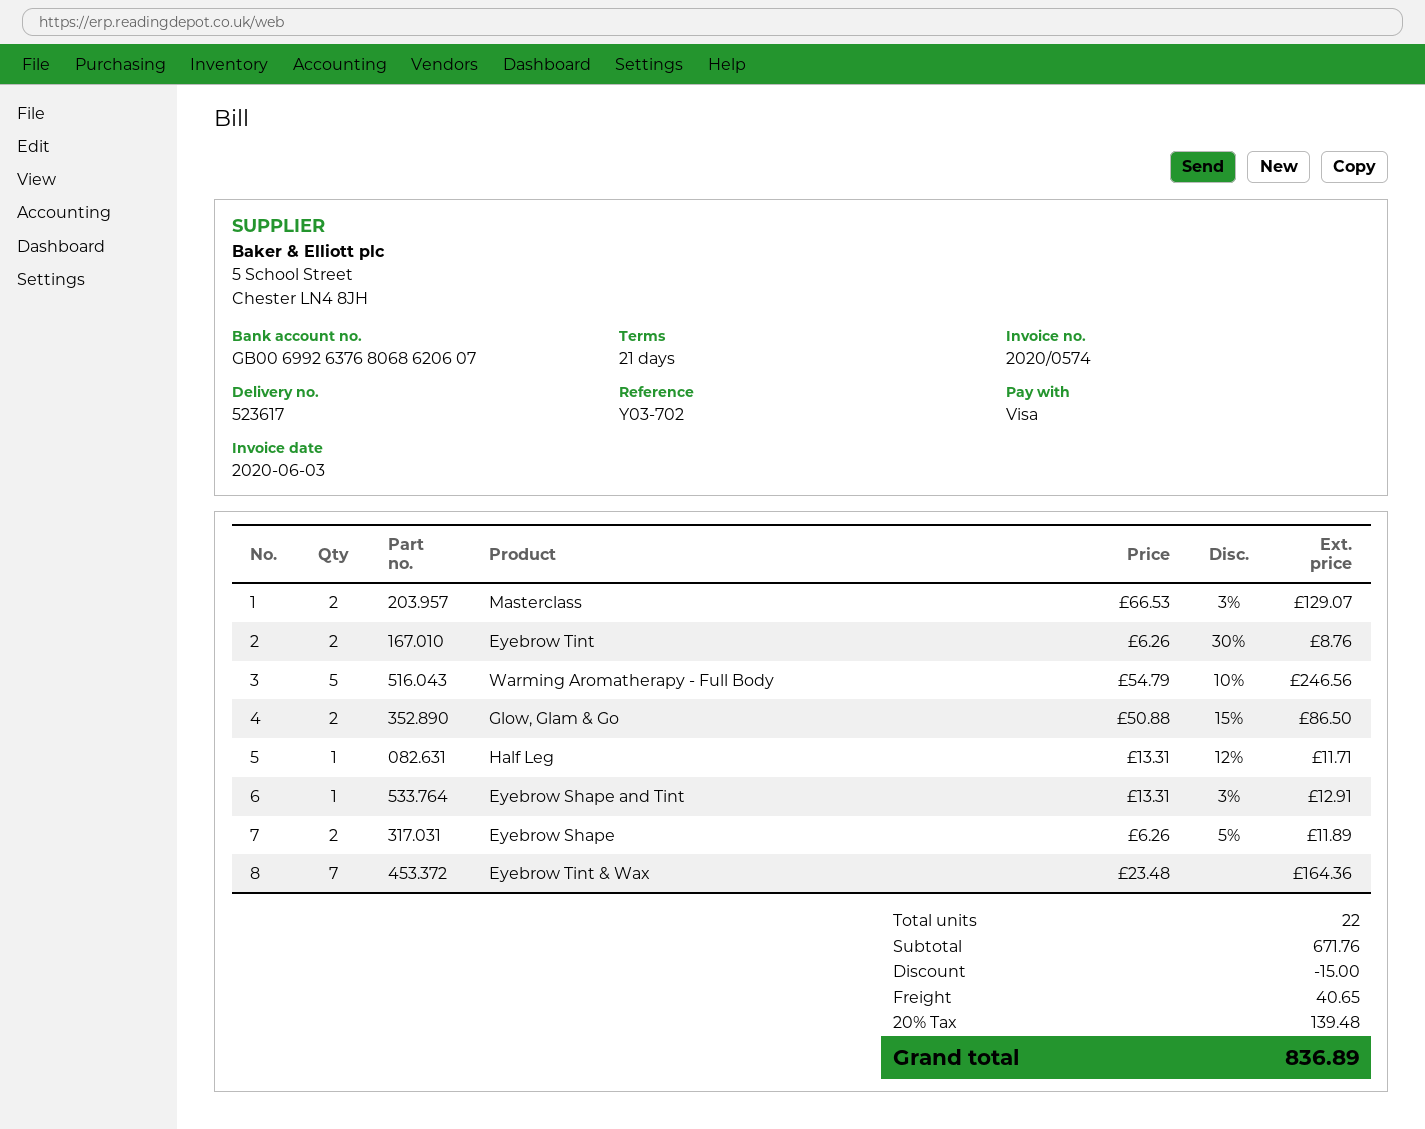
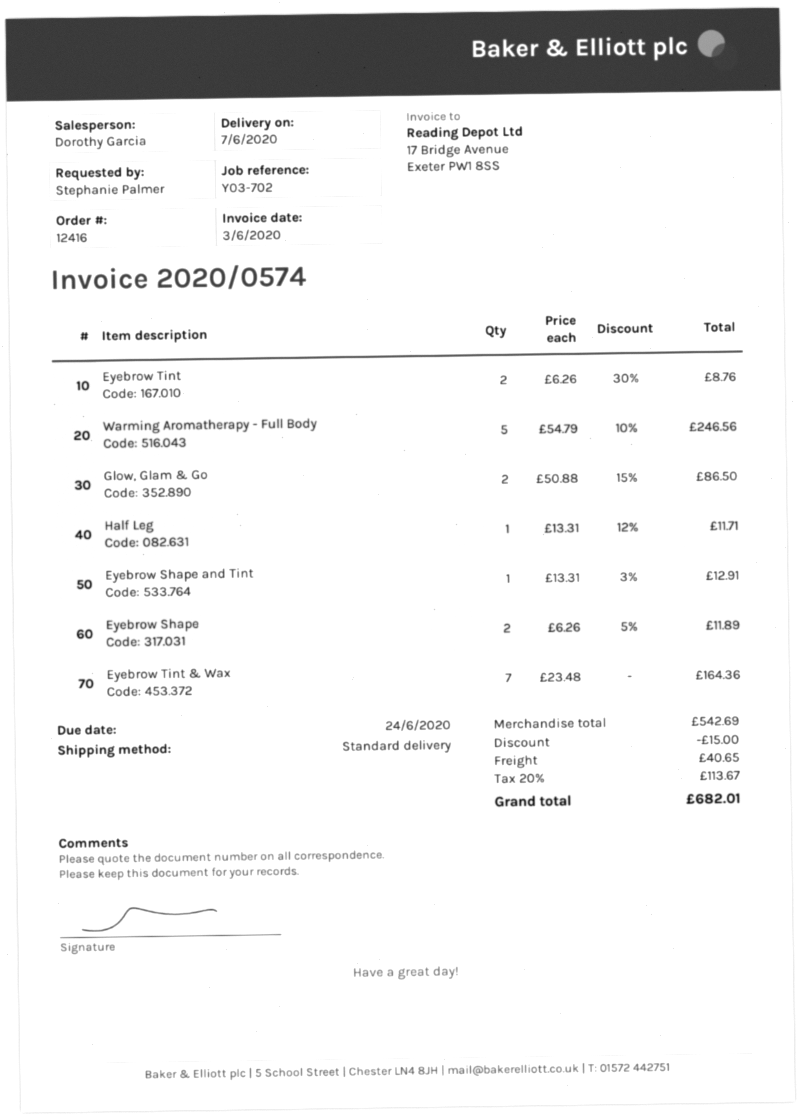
Masterclass: 2 x 66.53 - 3% = 129.07 -> none
subtotal: 671.76 -> 542.69
tax: 20% = 139.48 -> 20% = 113.67
total: 836.89 -> 682.01

